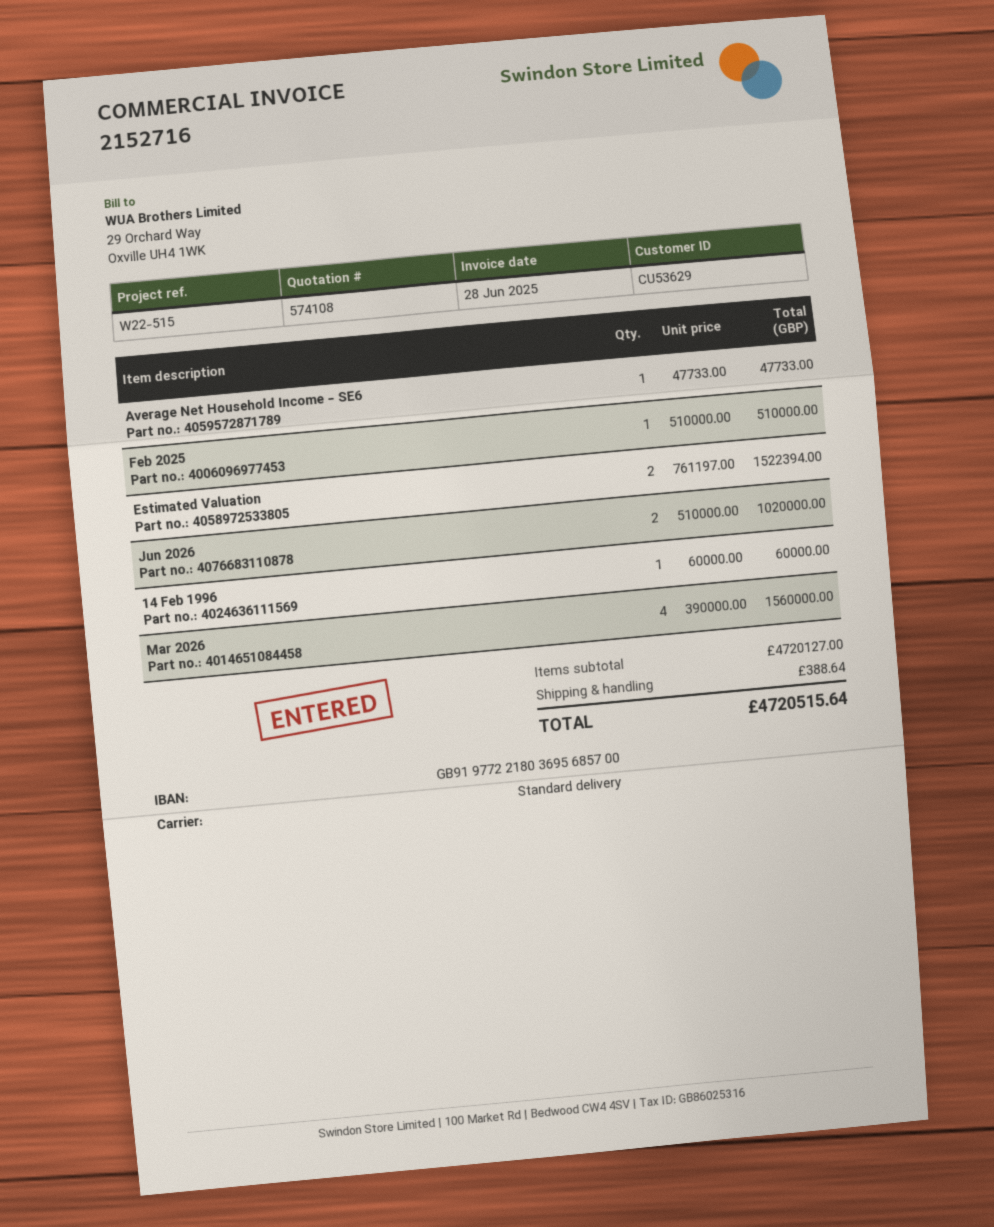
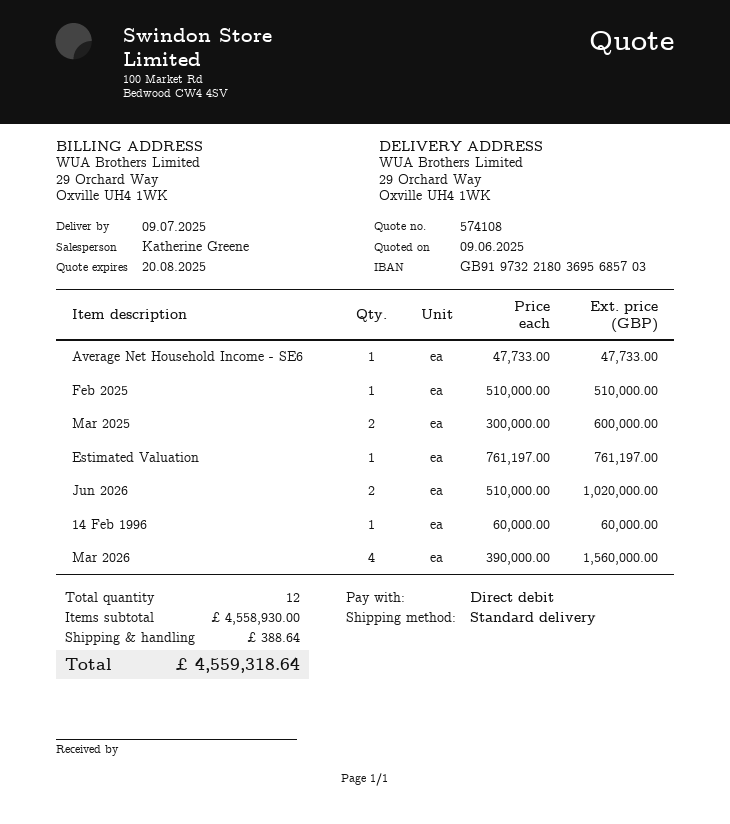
bank account: GB91977221803695685700 -> GB91973221803695685703
Estimated Valuation: 2 x 761197.00 = 1522394.00 -> 1 x 761197.00 = 761197.00
Mar 2025: none -> 2 x 300000.00 = 600000.00
subtotal: 4720127.00 -> 4558930.00
total: 4720515.64 -> 4559318.64

